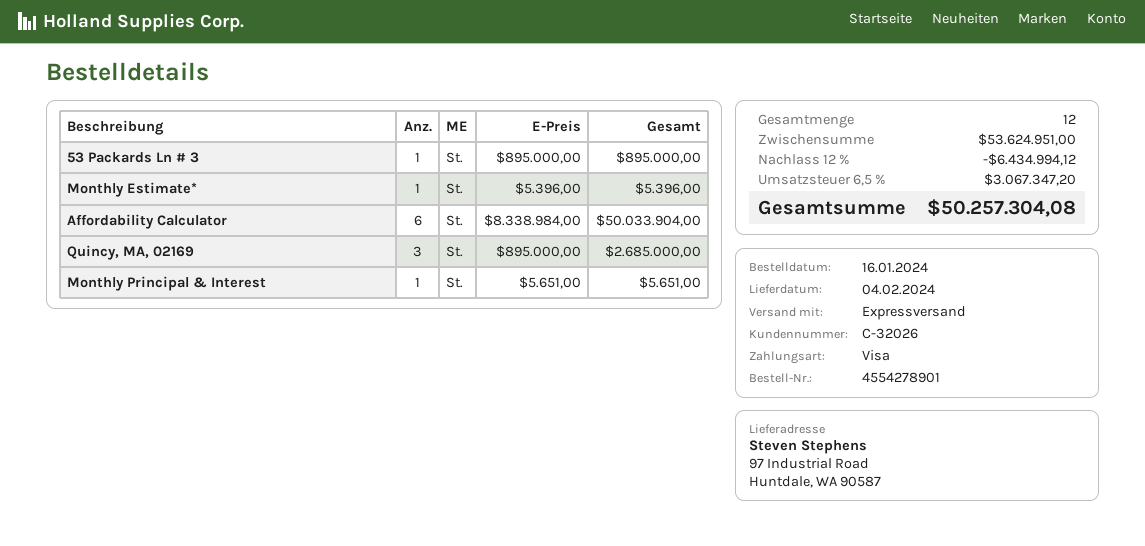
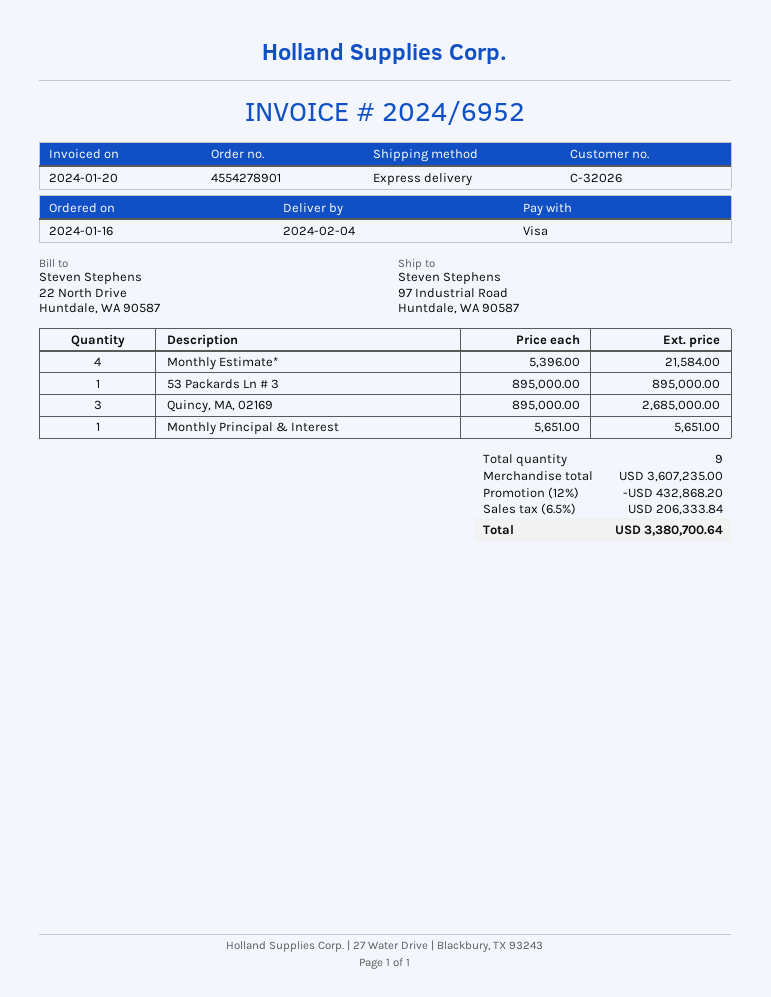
Monthly Estimate*: 1 x 5396.00 = 5396.00 -> 4 x 5396.00 = 21584.00
Affordability Calculator: 6 x 8338984.00 = 50033904.00 -> none
total quantity: 12 -> 9
subtotal: 53624951.00 -> 3607235.00
discount: 12% = 6434994.12 -> 12% = 432868.20
tax: 6.5% = 3067347.20 -> 6.5% = 206333.84
total: 50257304.08 -> 3380700.64

